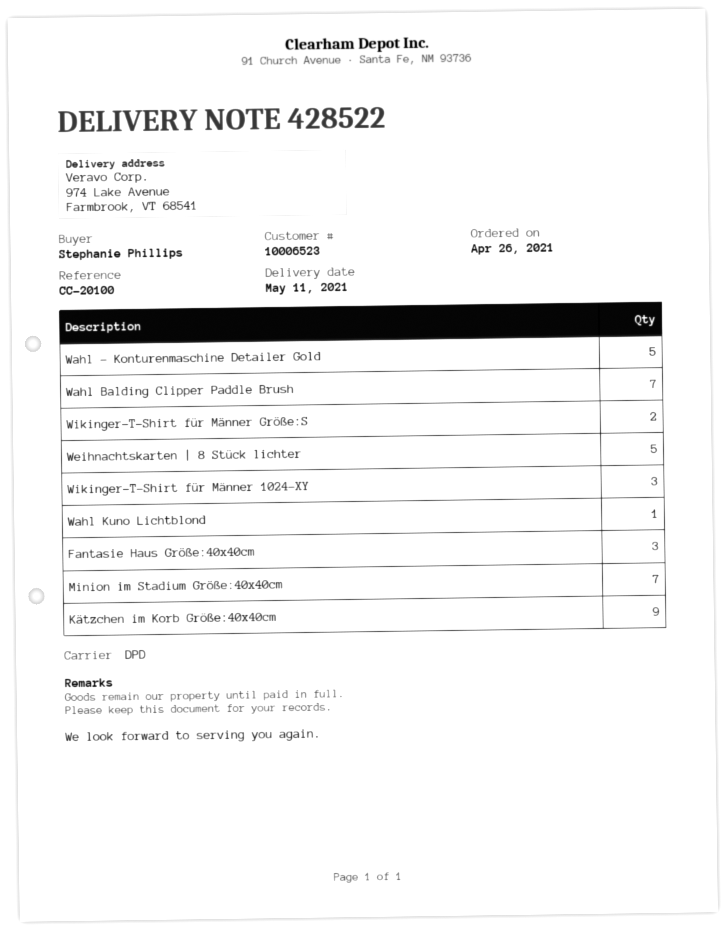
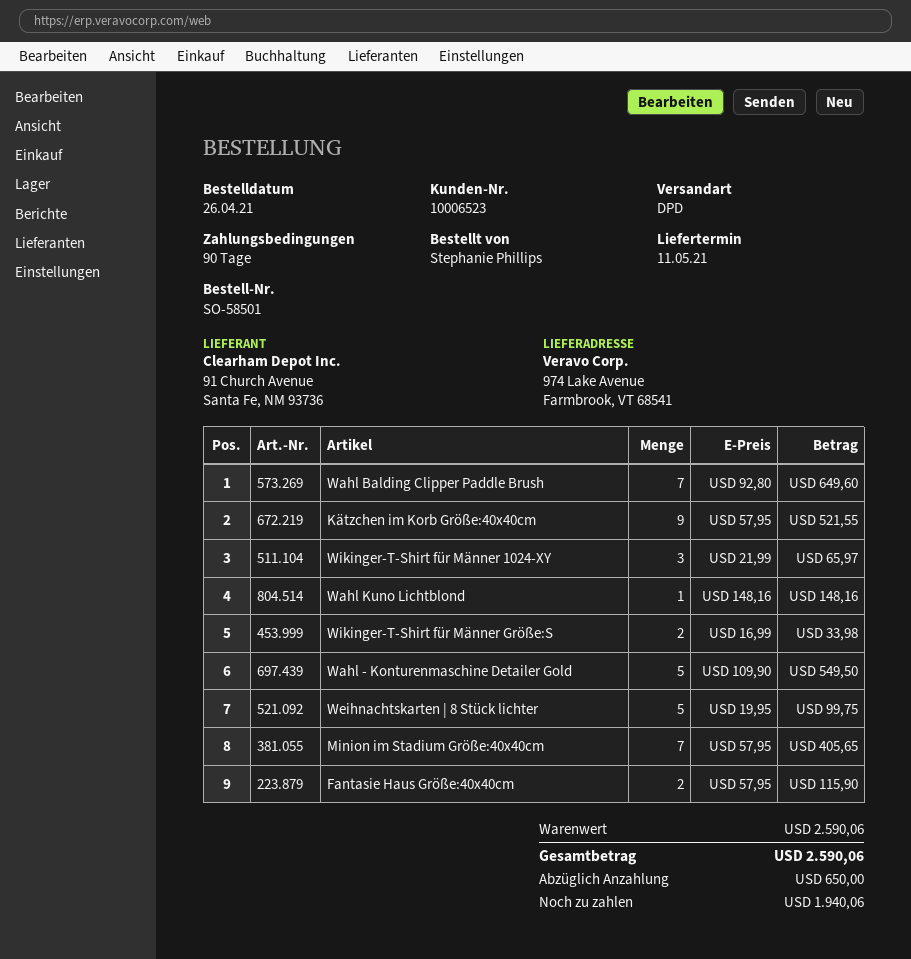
Fantasie Haus Größe:40x40cm: 3 -> 2

